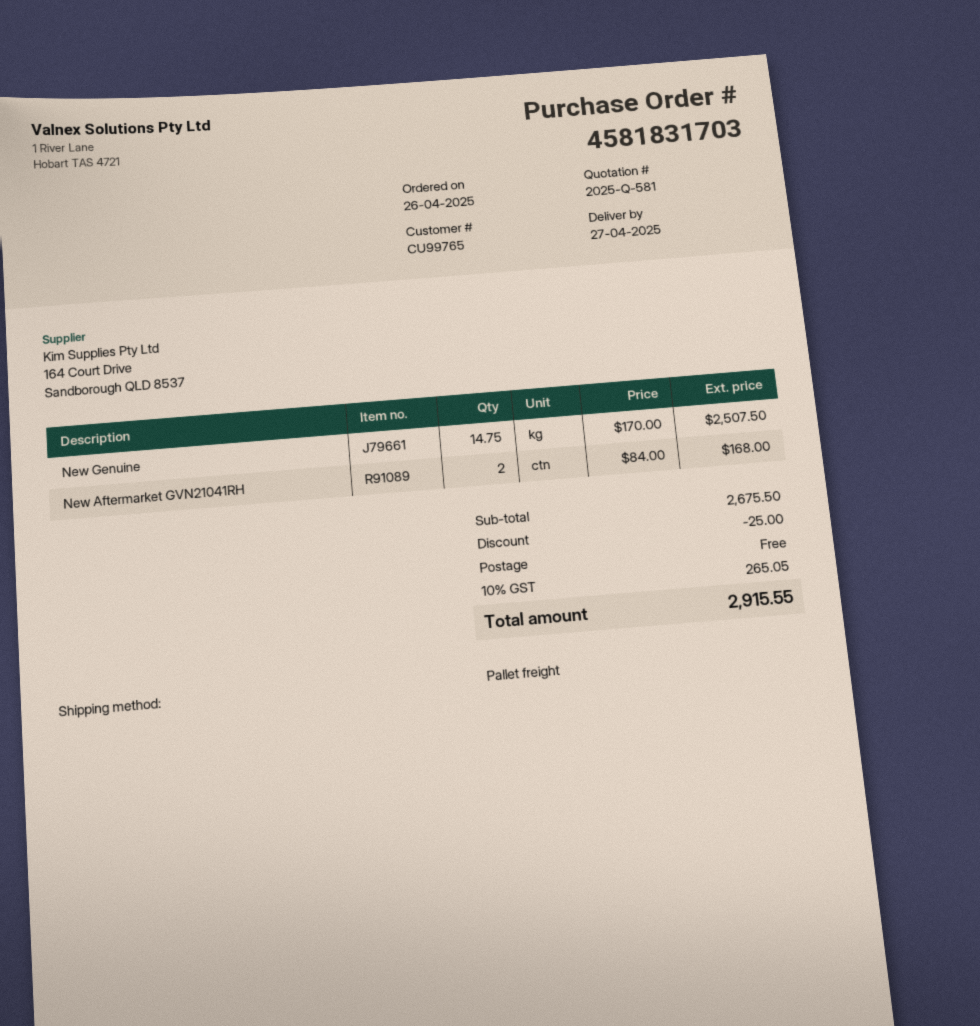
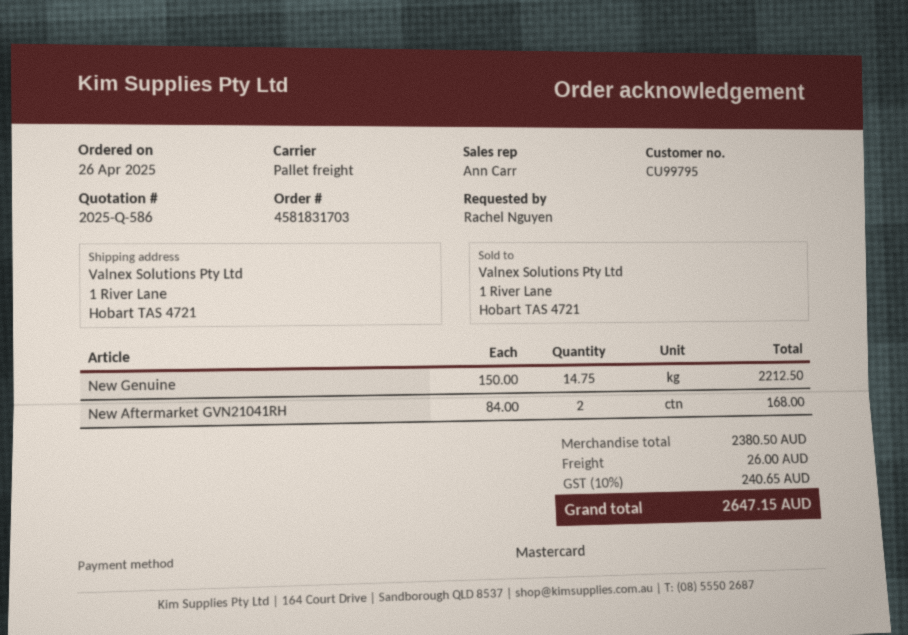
quote number: 2025-Q-581 -> 2025-Q-586
customer number: CU99765 -> CU99795
New Genuine: 14.75 x 170.00 = 2507.50 -> 14.75 x 150.00 = 2212.50
subtotal: 2675.50 -> 2380.50
discount: 25.00 -> none
shipping: 0.00 -> 26.00
tax: 10% = 265.05 -> 10% = 240.65
total: 2915.55 -> 2647.15

